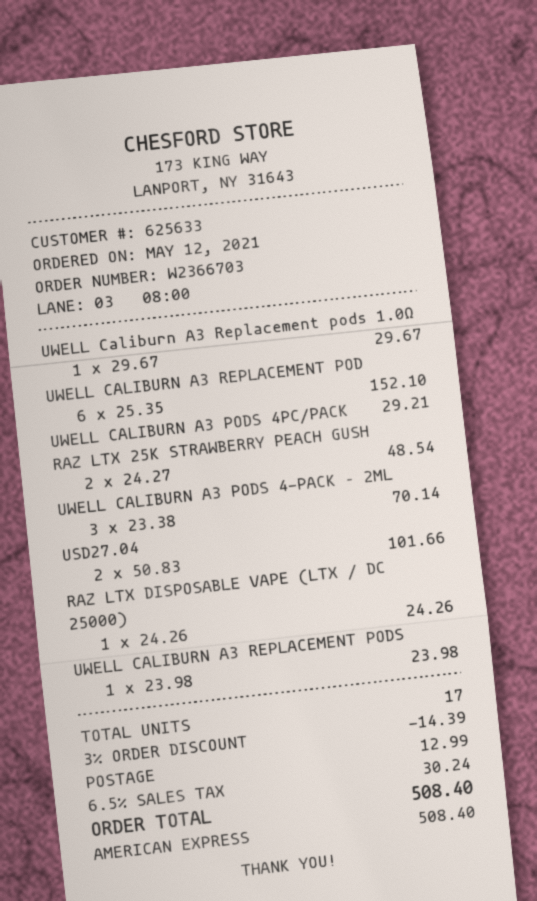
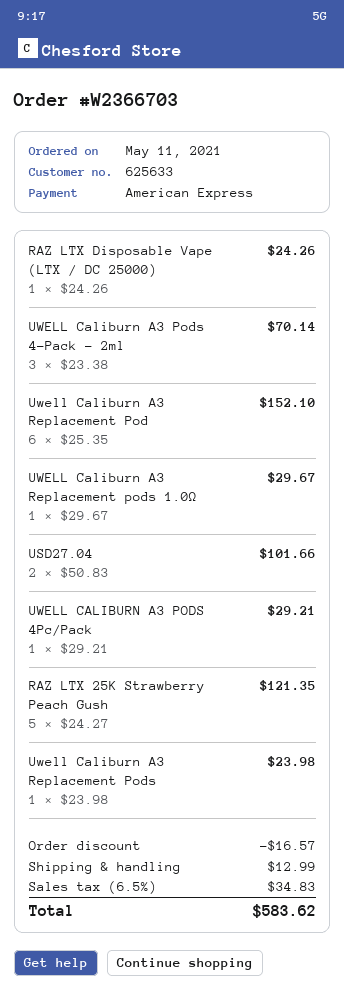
order date: 2021-05-12 -> 2021-05-11
RAZ LTX 25K STRAWBERRY PEACH GUSH: 2 x 24.27 = 48.54 -> 5 x 24.27 = 121.35
discount: 14.39 -> 16.57
tax: 6.5% = 30.24 -> 6.5% = 34.83
total: 508.40 -> 583.62

